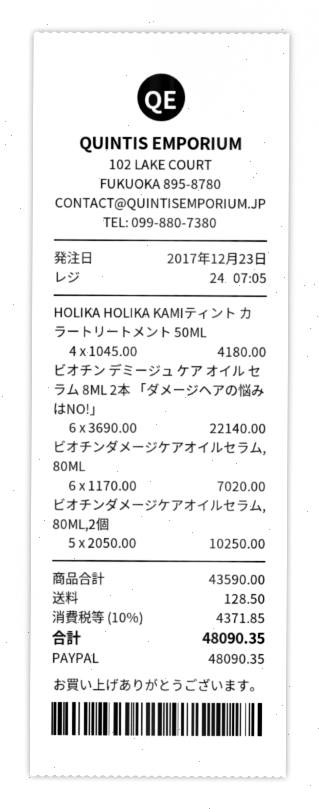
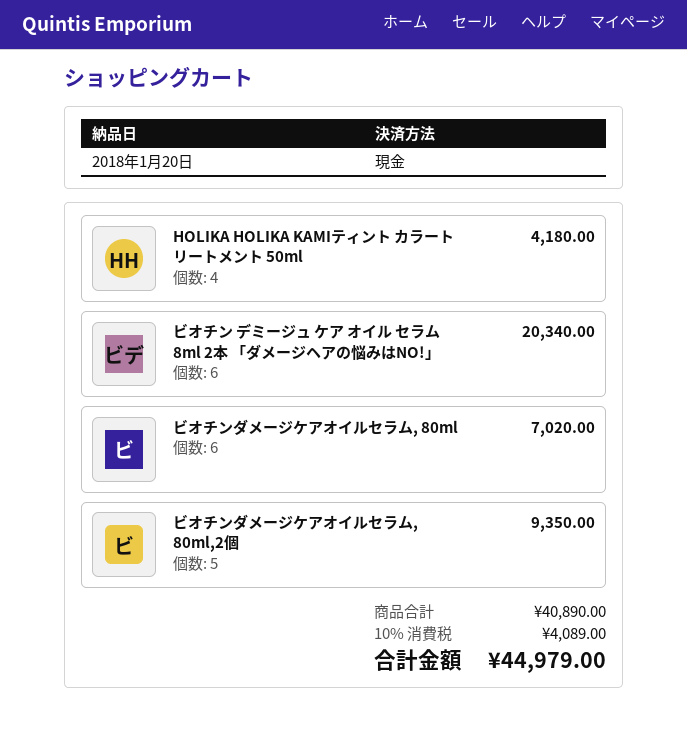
payment method: PayPal -> cash
ビオチン デミージュ ケア オイル セラム 8ML 2本 「ダメージヘアの悩みはNO!」: 6 for 22140.00 -> 6 for 20340.00
ビオチンダメージケアオイルセラム, 80ML,2個: 5 for 10250.00 -> 5 for 9350.00
subtotal: 43590.00 -> 40890.00
shipping: 128.50 -> none
tax: 10% = 4371.85 -> 10% = 4089.00
total: 48090.35 -> 44979.00

